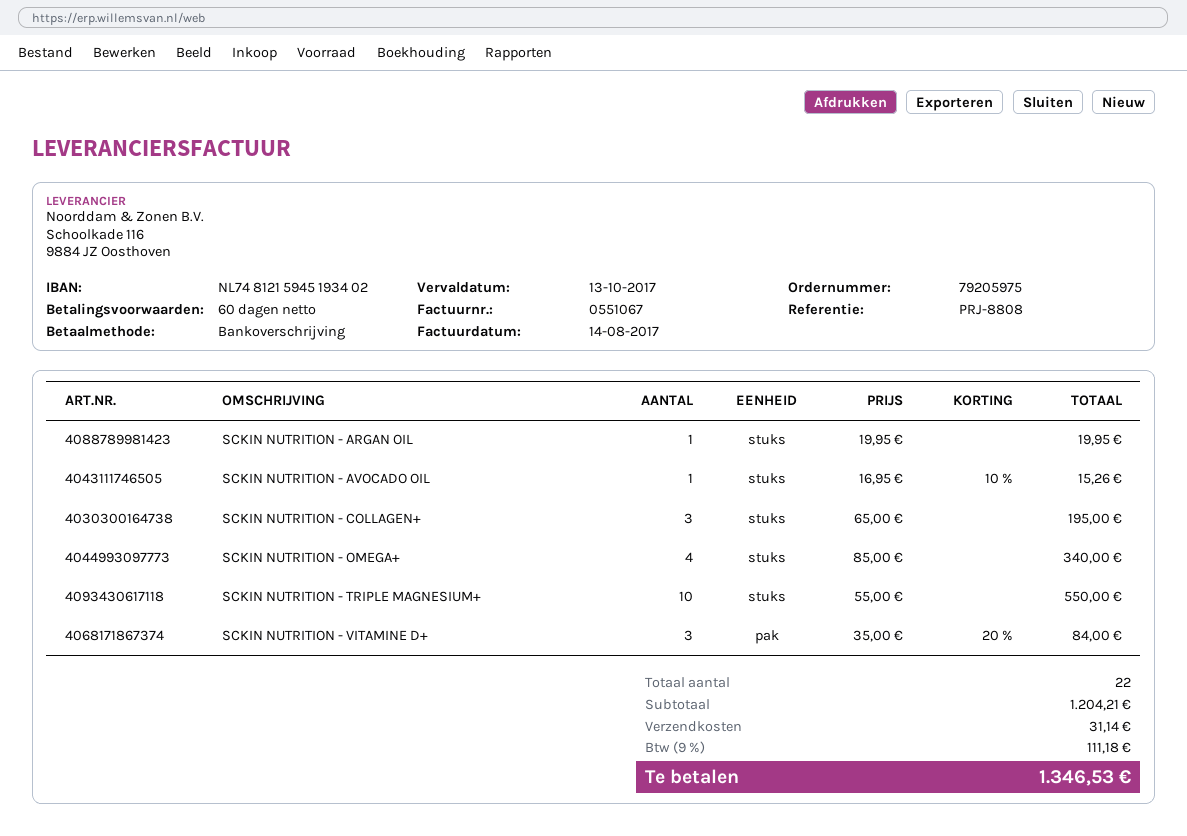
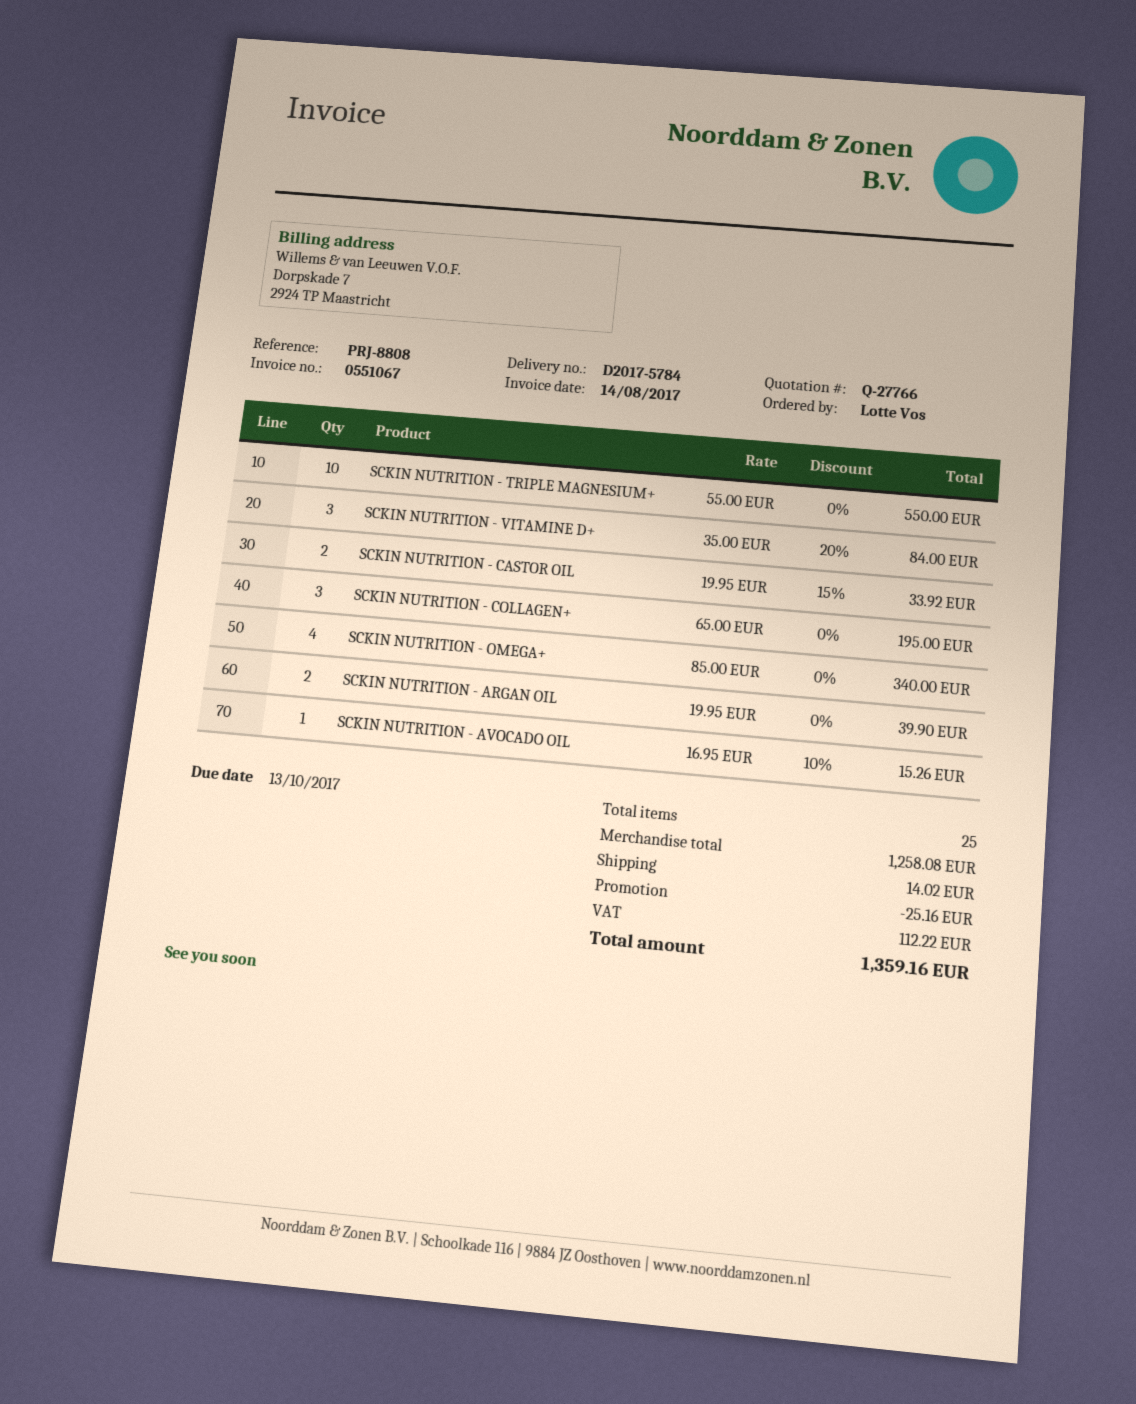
SCKIN NUTRITION - ARGAN OIL: 1 x 19.95 = 19.95 -> 2 x 19.95 = 39.90
SCKIN NUTRITION - CASTOR OIL: none -> 2 x 19.95 - 15% = 33.92
total quantity: 22 -> 25
subtotal: 1204.21 -> 1258.08
discount: none -> 25.16
shipping: 31.14 -> 14.02
tax: 111.18 -> 112.22
total: 1346.53 -> 1359.16

